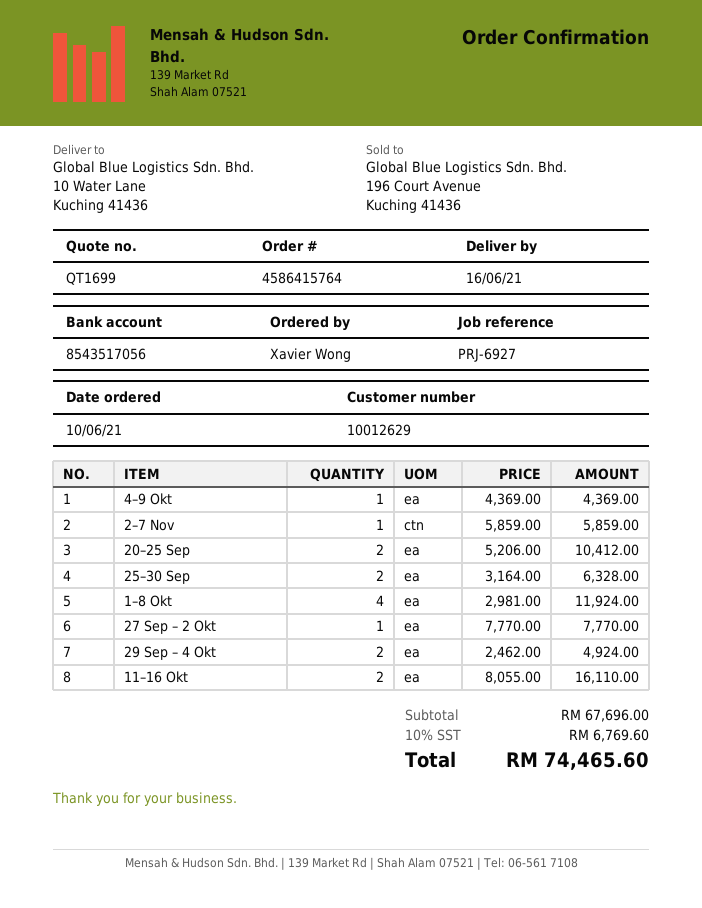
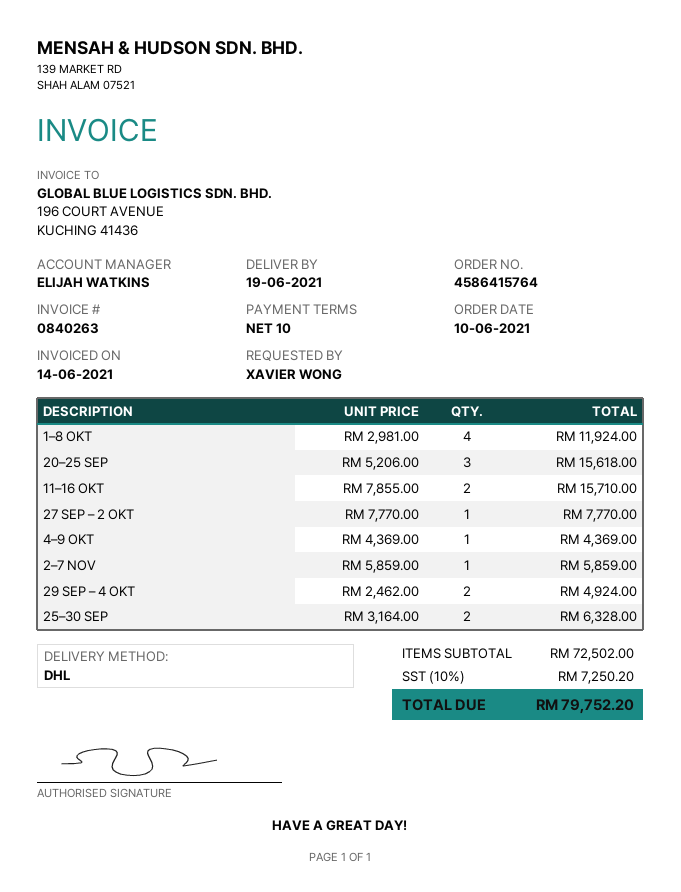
delivery date: 2021-06-16 -> 2021-06-19
20–25 Sep: 2 x 5206.00 = 10412.00 -> 3 x 5206.00 = 15618.00
11–16 Okt: 2 x 8055.00 = 16110.00 -> 2 x 7855.00 = 15710.00
subtotal: 67696.00 -> 72502.00
tax: 10% = 6769.60 -> 10% = 7250.20
total: 74465.60 -> 79752.20

